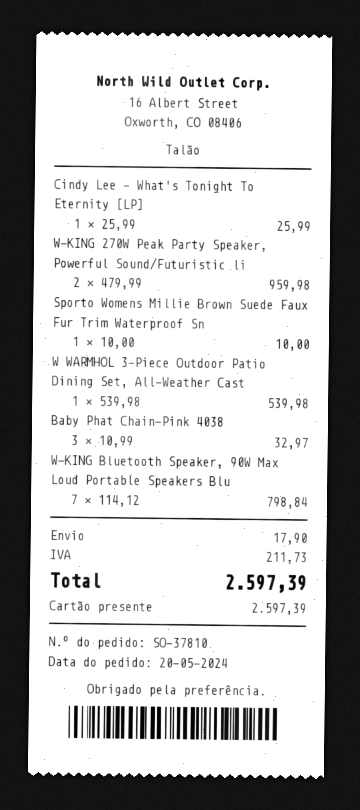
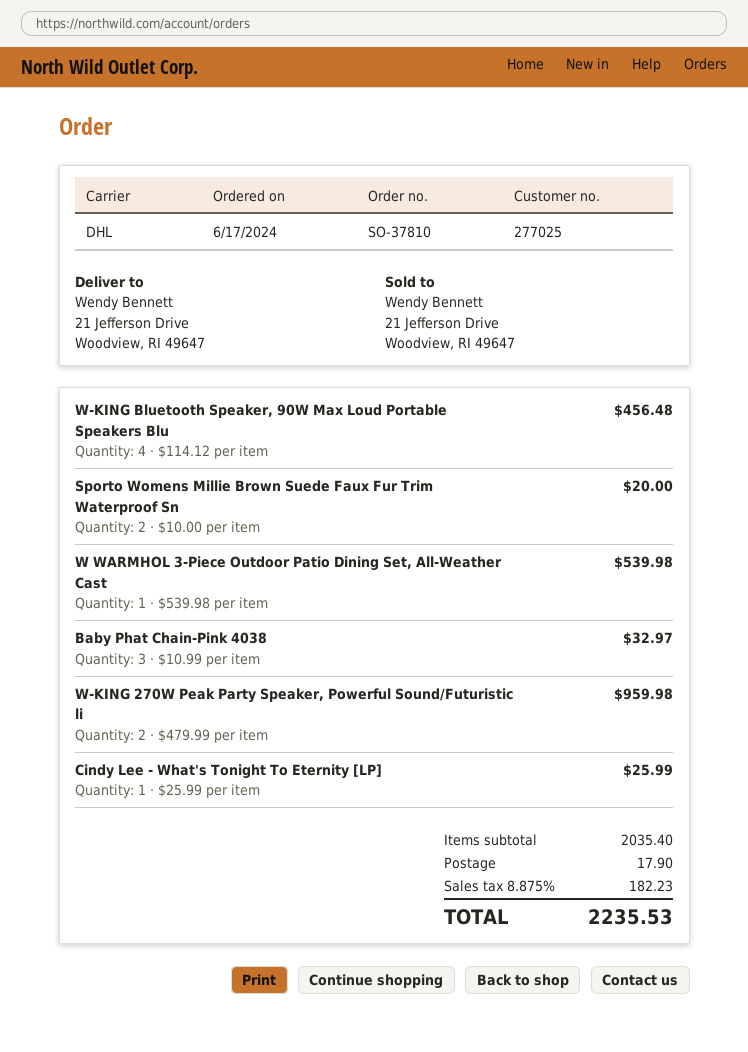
order date: 2024-05-20 -> 2024-06-17
Sporto Womens Millie Brown Suede Faux Fur Trim Waterproof Sn: 1 x 10.00 = 10.00 -> 2 x 10.00 = 20.00
W-KING Bluetooth Speaker, 90W Max Loud Portable Speakers Blu: 7 x 114.12 = 798.84 -> 4 x 114.12 = 456.48
tax: 211.73 -> 182.23
total: 2597.39 -> 2235.53

